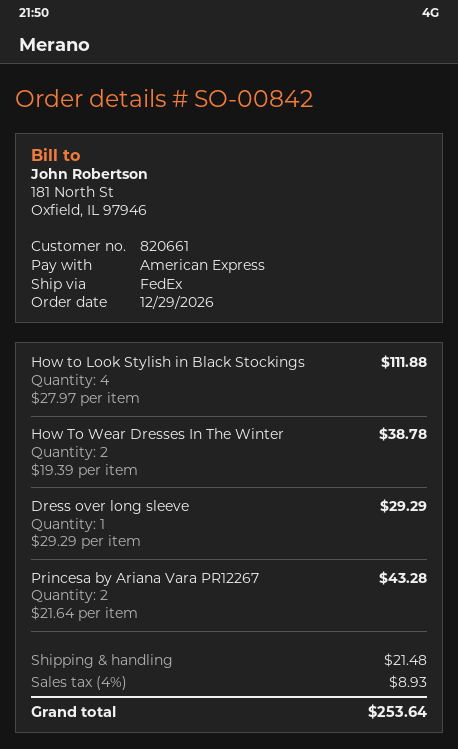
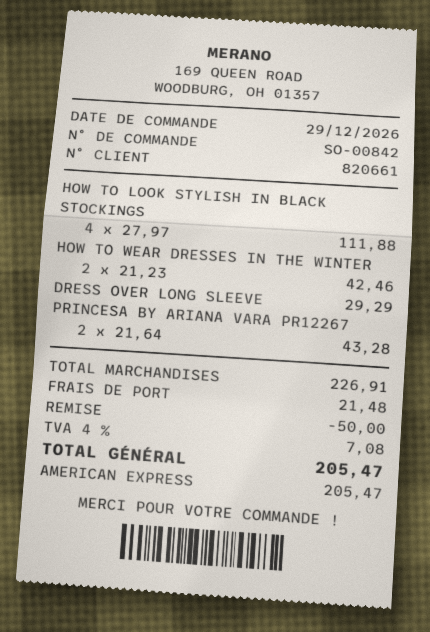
How To Wear Dresses In The Winter: 2 x 19.39 = 38.78 -> 2 x 21.23 = 42.46
discount: none -> 50.00
tax: 4% = 8.93 -> 4% = 7.08
total: 253.64 -> 205.47

